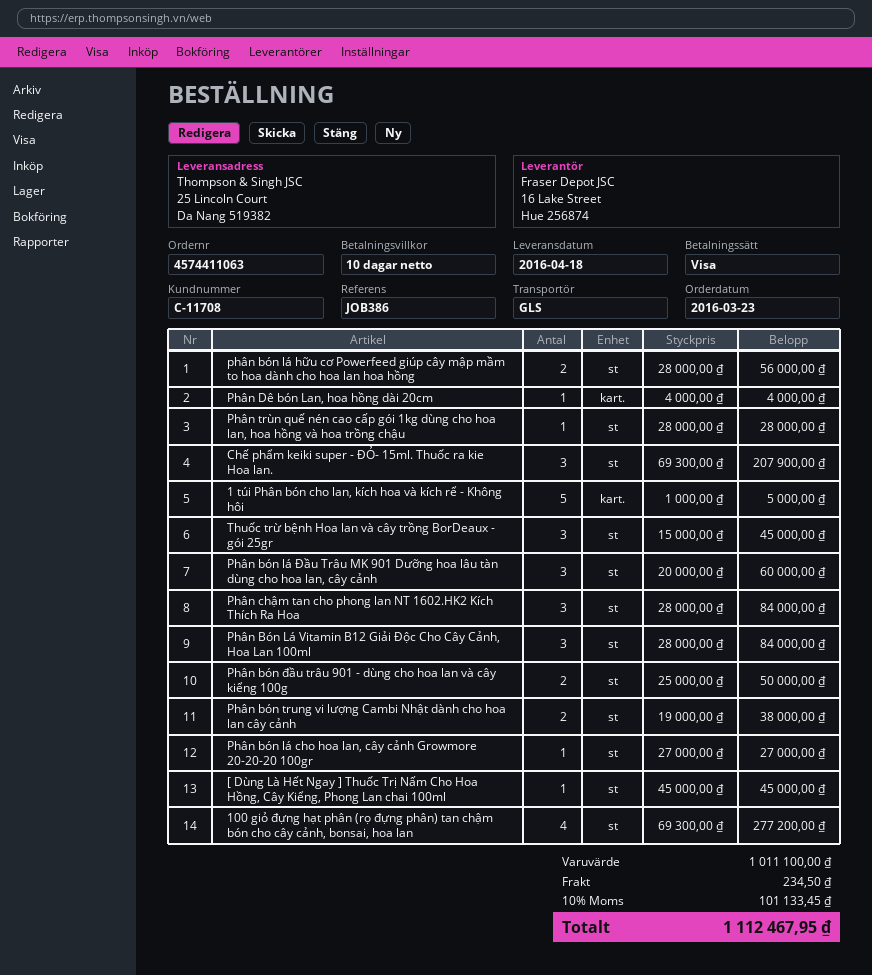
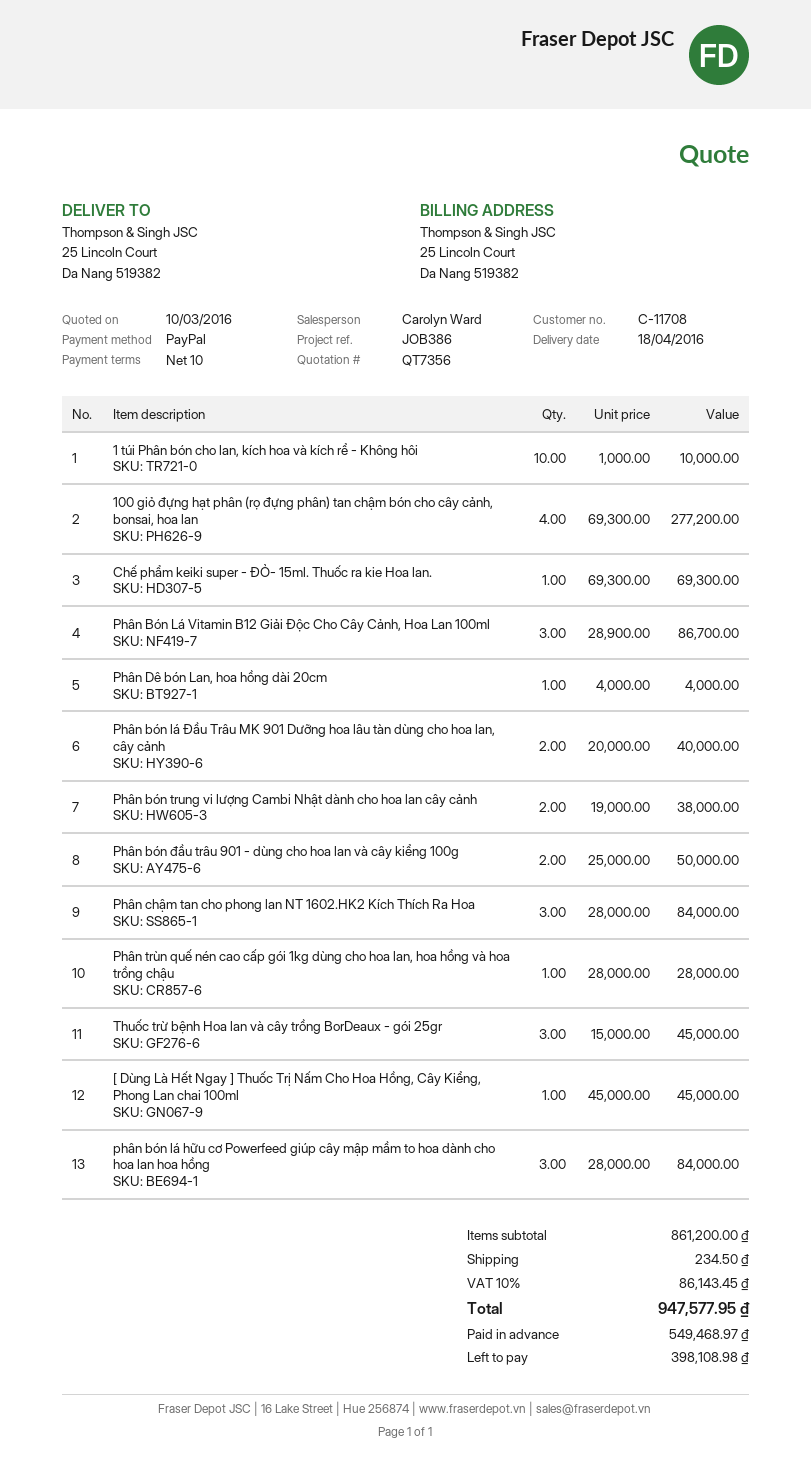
payment method: Visa -> PayPal
phân bón lá hữu cơ Powerfeed giúp cây mập mầm to hoa dành cho hoa lan hoa hồng: 2 x 28000.00 = 56000.00 -> 3 x 28000.00 = 84000.00
Chế phẩm keiki super - ĐỎ- 15ml. Thuốc ra kie Hoa lan.: 3 x 69300.00 = 207900.00 -> 1 x 69300.00 = 69300.00
1 túi Phân bón cho lan, kích hoa và kích rể - Không hôi: 5 x 1000.00 = 5000.00 -> 10 x 1000.00 = 10000.00
Phân bón lá Đầu Trâu MK 901 Dưỡng hoa lâu tàn dùng cho hoa lan, cây cảnh: 3 x 20000.00 = 60000.00 -> 2 x 20000.00 = 40000.00
Phân Bón Lá Vitamin B12 Giải Độc Cho Cây Cảnh, Hoa Lan 100ml: 3 x 28000.00 = 84000.00 -> 3 x 28900.00 = 86700.00
Phân bón lá cho hoa lan, cây cảnh Growmore 20-20-20 100gr: 1 x 27000.00 = 27000.00 -> none
subtotal: 1011100.00 -> 861200.00
tax: 10% = 101133.45 -> 10% = 86143.45
total: 1112467.95 -> 947577.95

